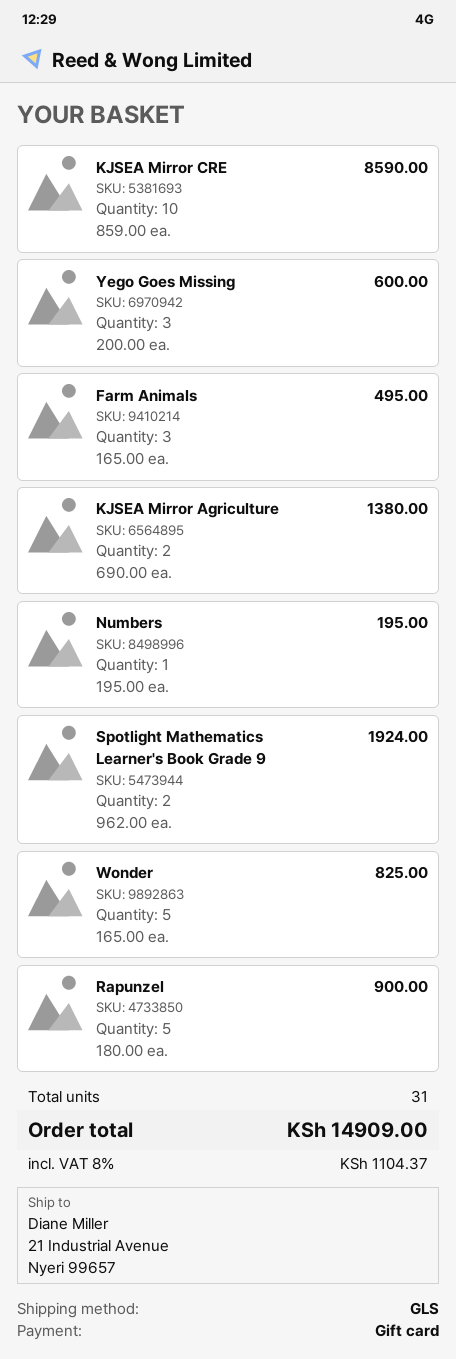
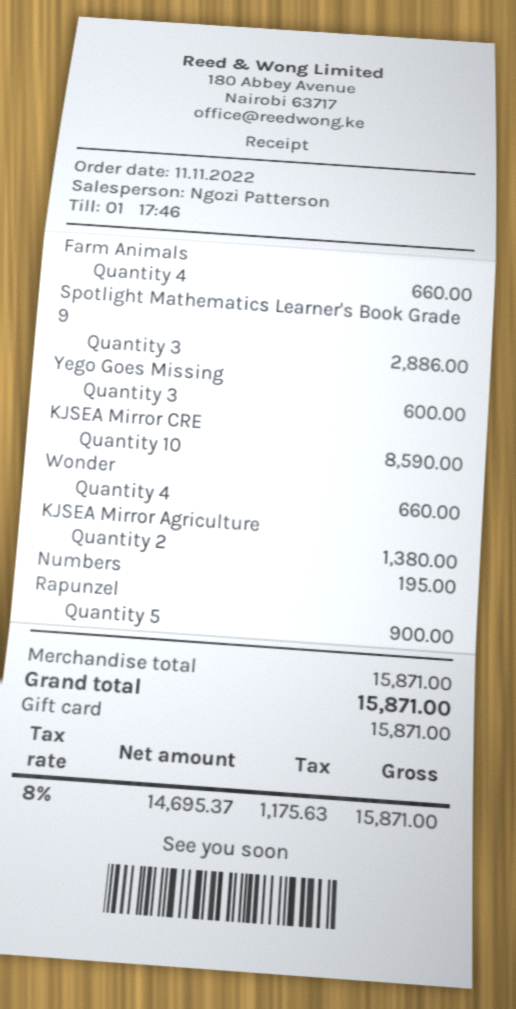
Farm Animals: 3 for 495.00 -> 4 for 660.00
Spotlight Mathematics Learner's Book Grade 9: 2 for 1924.00 -> 3 for 2886.00
Wonder: 5 for 825.00 -> 4 for 660.00
tax: 8% = 1104.37 -> 8% = 1175.63
total: 14909.00 -> 15871.00

